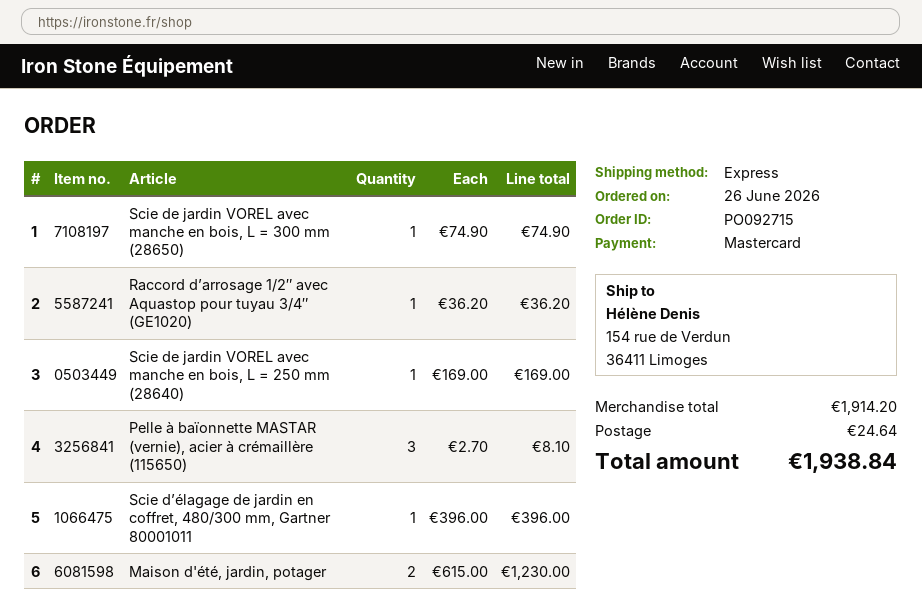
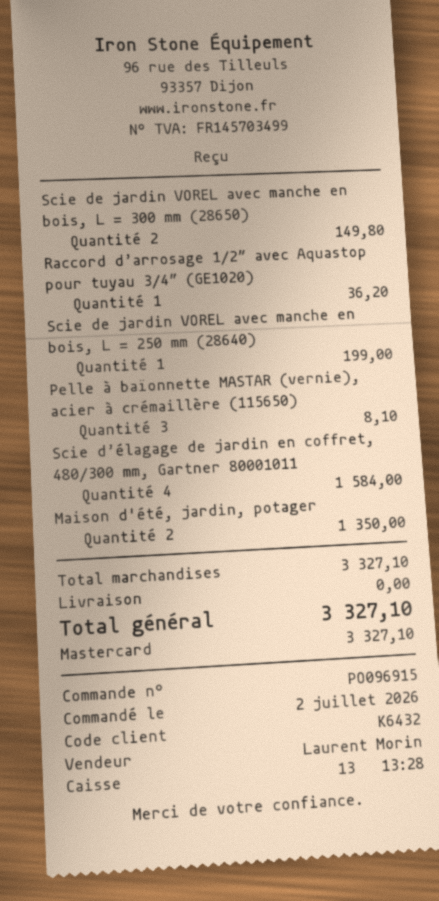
order number: PO092715 -> PO096915
order date: 2026-06-26 -> 2026-07-02
Scie de jardin VOREL avec manche en bois, L = 300 mm (28650): 1 for 74.90 -> 2 for 149.80
Scie de jardin VOREL avec manche en bois, L = 250 mm (28640): 1 for 169.00 -> 1 for 199.00
Scie d’élagage de jardin en coffret, 480/300 mm, Gartner 80001011: 1 for 396.00 -> 4 for 1584.00
Maison d'été, jardin, potager: 2 for 1230.00 -> 2 for 1350.00
subtotal: 1914.20 -> 3327.10
shipping: 24.64 -> 0.00
total: 1938.84 -> 3327.10

